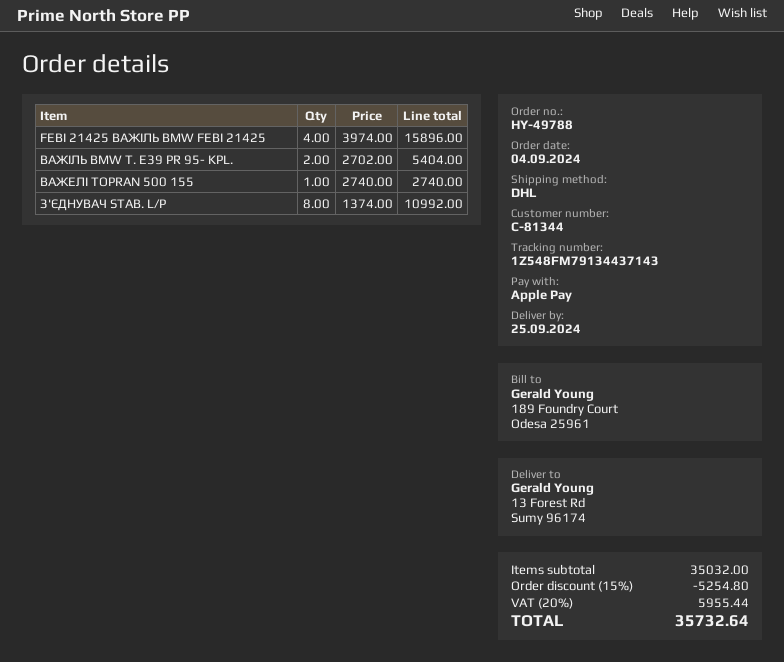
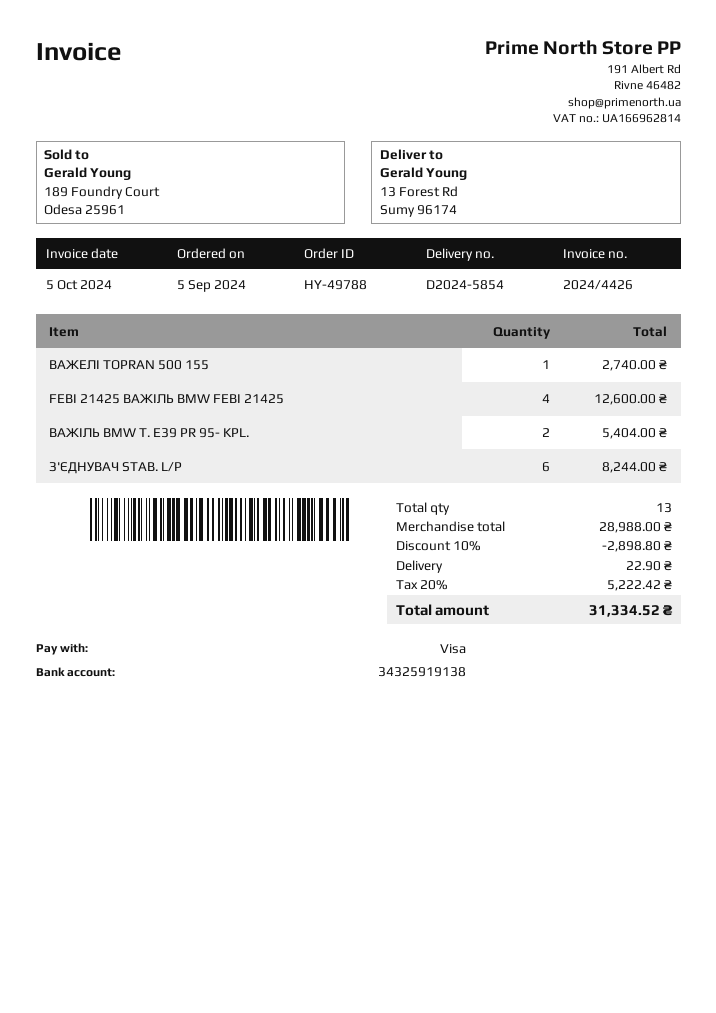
order date: 2024-09-04 -> 2024-09-05
payment method: Apple Pay -> Visa
FEBI 21425 ВАЖІЛЬ BMW FEBI 21425: 4 for 15896.00 -> 4 for 12600.00
З'ЄДНУВАЧ STAB. L/P: 8 for 10992.00 -> 6 for 8244.00
subtotal: 35032.00 -> 28988.00
discount: 15% = 5254.80 -> 10% = 2898.80
shipping: none -> 22.90
tax: 20% = 5955.44 -> 20% = 5222.42
total: 35732.64 -> 31334.52

